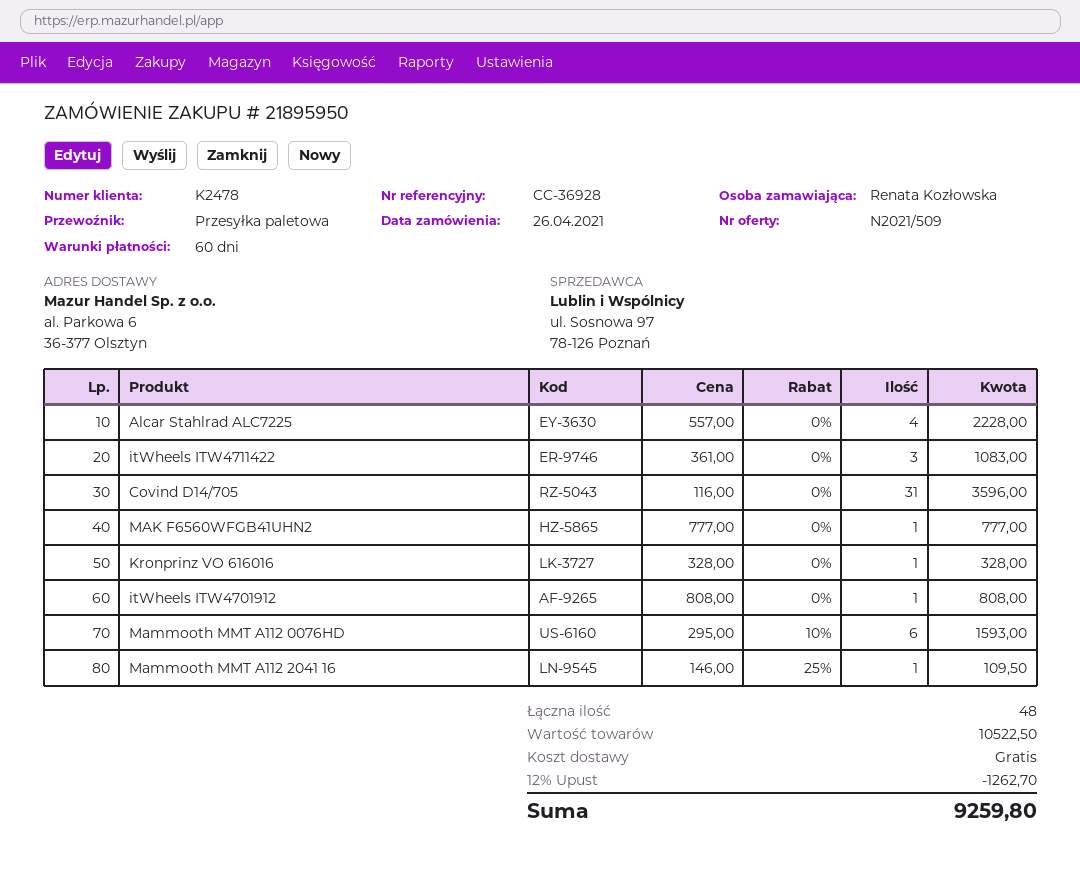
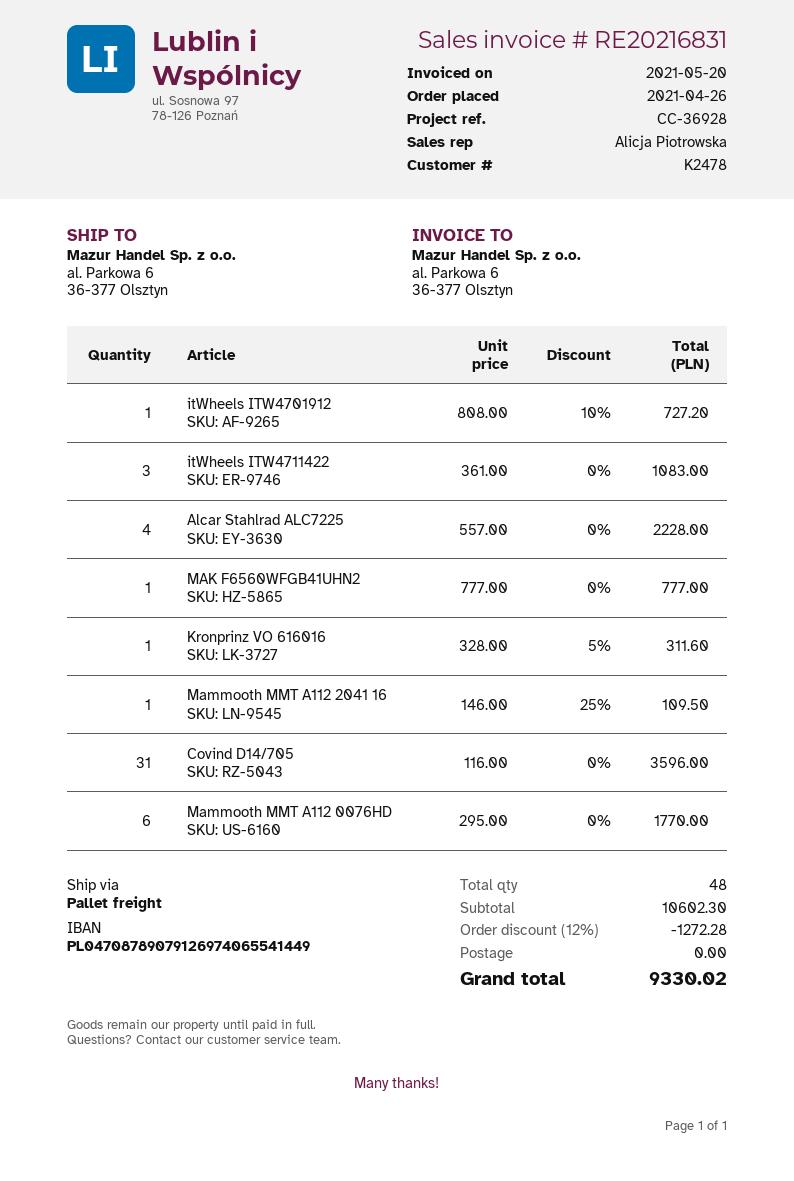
Kronprinz VO 616016: 1 x 328.00 = 328.00 -> 1 x 328.00 - 5% = 311.60
itWheels ITW4701912: 1 x 808.00 = 808.00 -> 1 x 808.00 - 10% = 727.20
Mammooth MMT A112 0076HD: 6 x 295.00 - 10% = 1593.00 -> 6 x 295.00 = 1770.00
subtotal: 10522.50 -> 10602.30
discount: 12% = 1262.70 -> 12% = 1272.28
total: 9259.80 -> 9330.02

